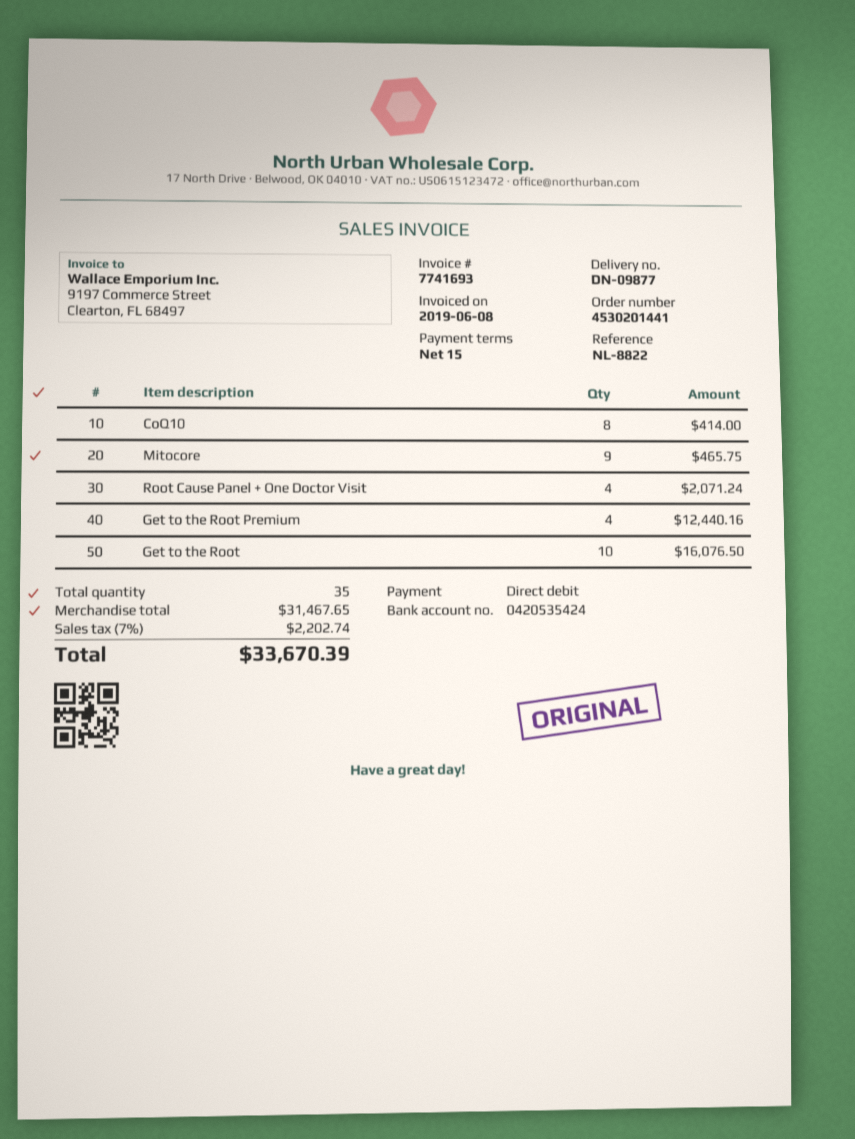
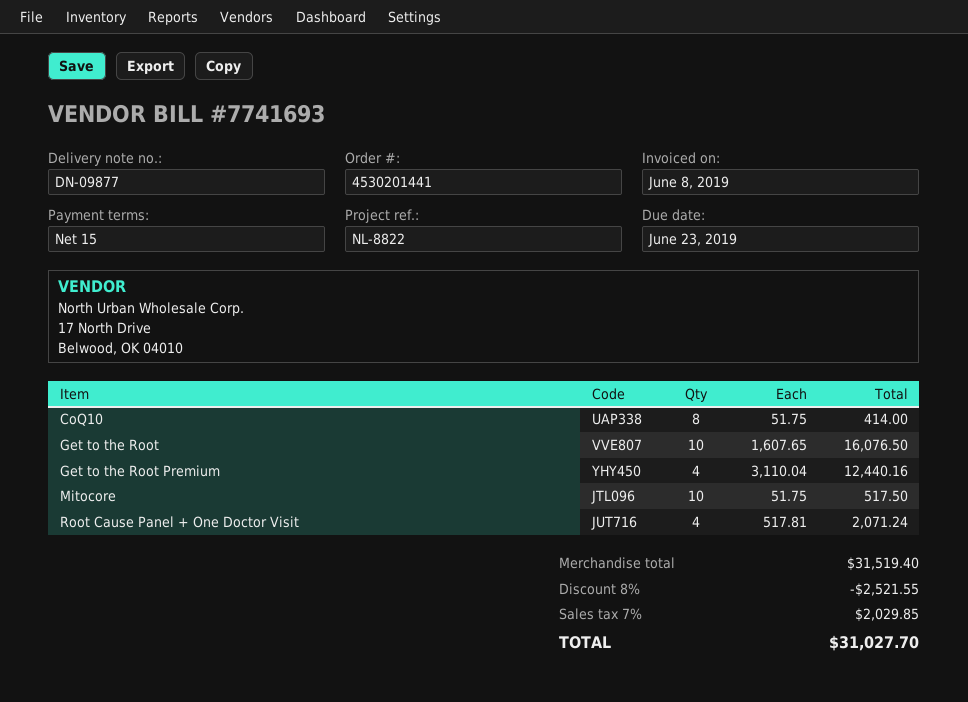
Mitocore: 9 for 465.75 -> 10 for 517.50
subtotal: 31467.65 -> 31519.40
discount: none -> 8% = 2521.55
tax: 7% = 2202.74 -> 7% = 2029.85
total: 33670.39 -> 31027.70

